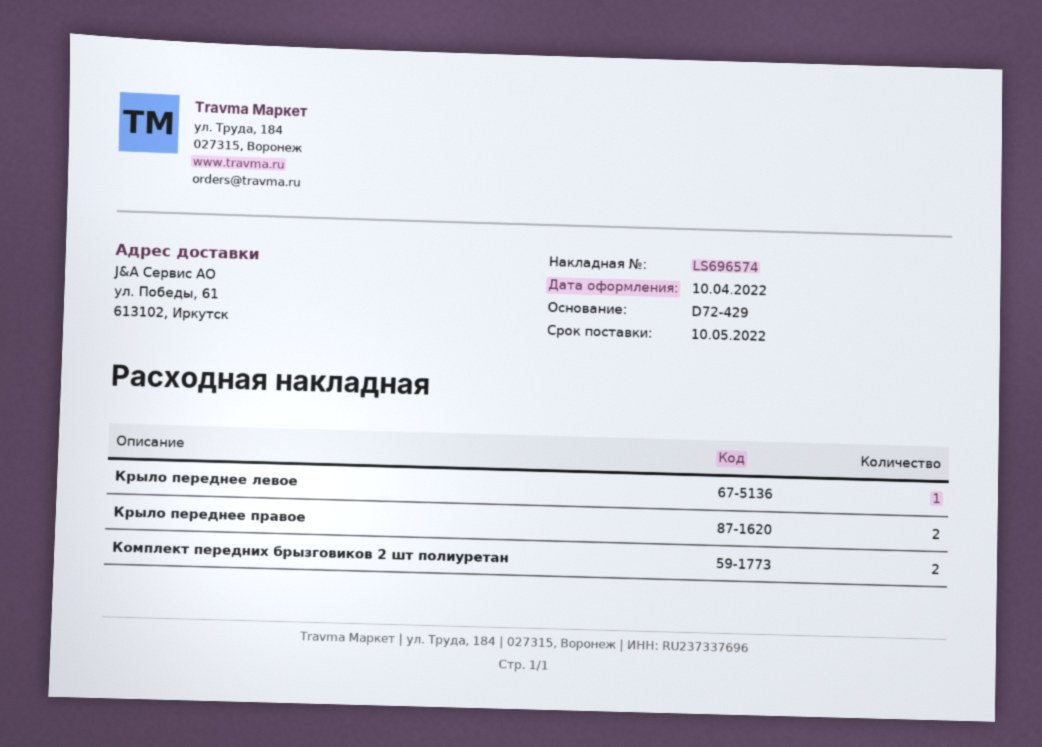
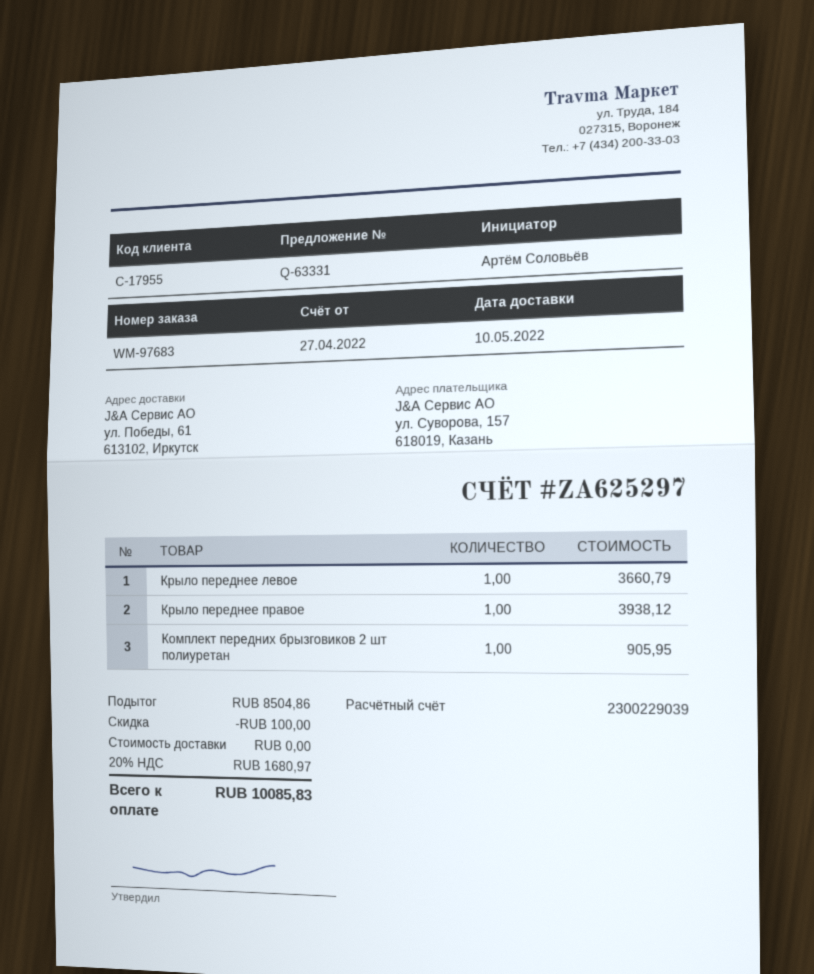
Крыло переднее правое: 2 -> 1
Комплект передних брызговиков 2 шт полиуретан: 2 -> 1

